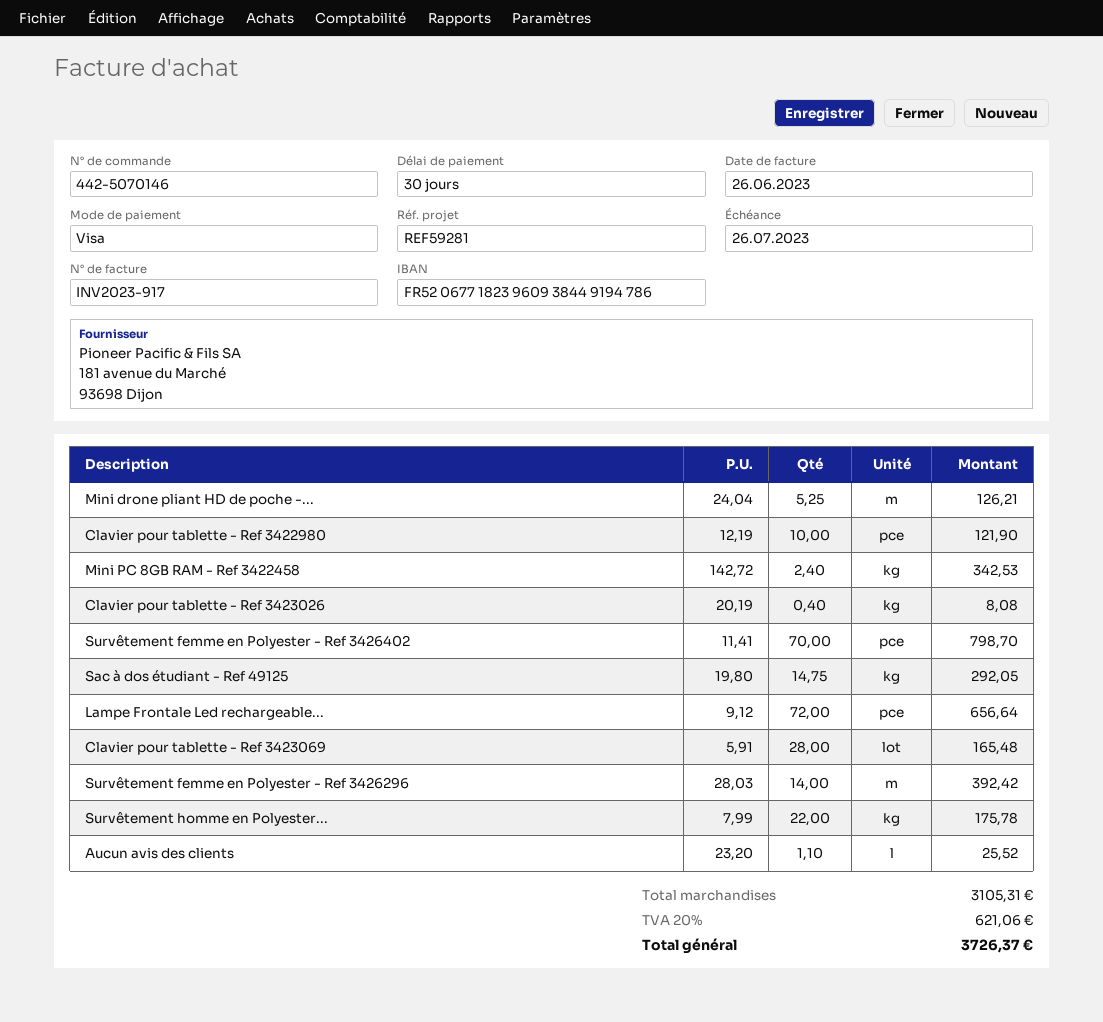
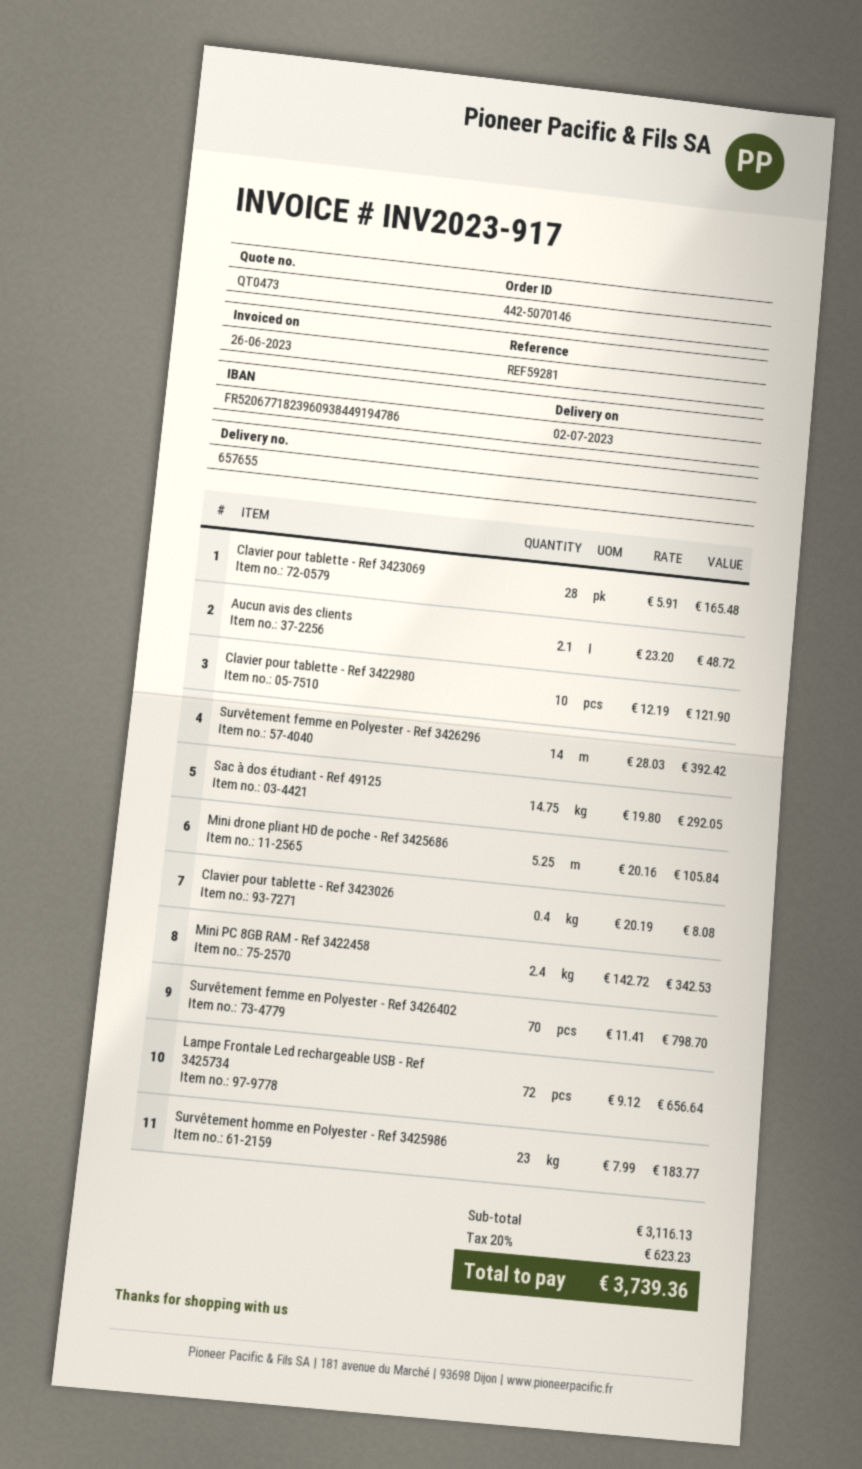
Mini drone pliant HD de poche -...: 5.25 x 24.04 = 126.21 -> 5.25 x 20.16 = 105.84
Survêtement homme en Polyester...: 22 x 7.99 = 175.78 -> 23 x 7.99 = 183.77
Aucun avis des clients: 1.1 x 23.20 = 25.52 -> 2.1 x 23.20 = 48.72
subtotal: 3105.31 -> 3116.13
tax: 20% = 621.06 -> 20% = 623.23
total: 3726.37 -> 3739.36

